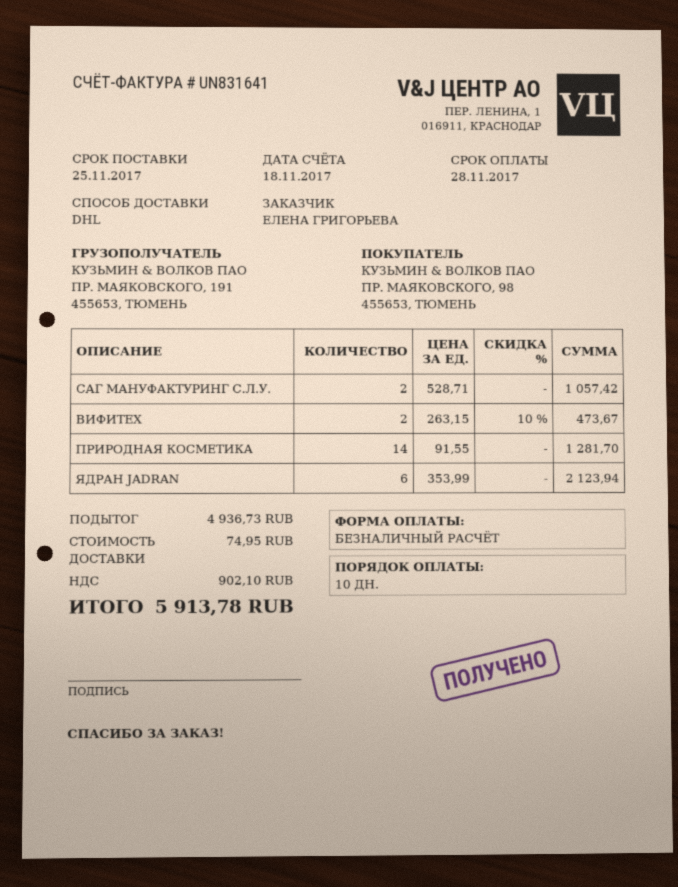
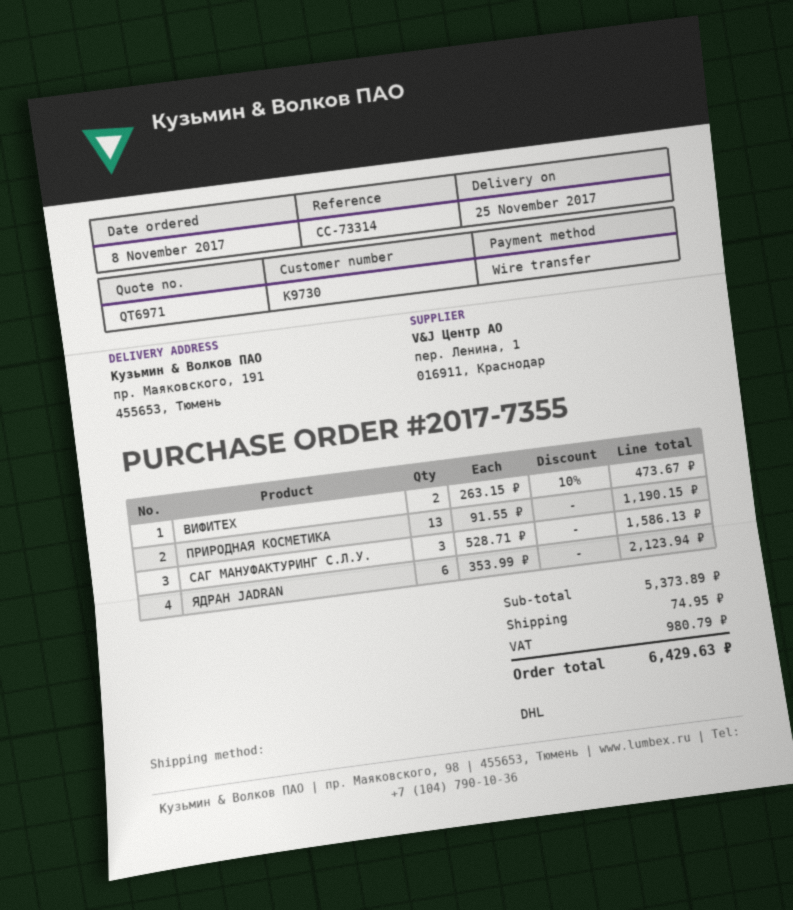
САГ МАНУФАКТУРИНГ С.Л.У.: 2 x 528.71 = 1057.42 -> 3 x 528.71 = 1586.13
ПРИРОДНАЯ КОСМЕТИКА: 14 x 91.55 = 1281.70 -> 13 x 91.55 = 1190.15
subtotal: 4936.73 -> 5373.89
tax: 902.10 -> 980.79
total: 5913.78 -> 6429.63

